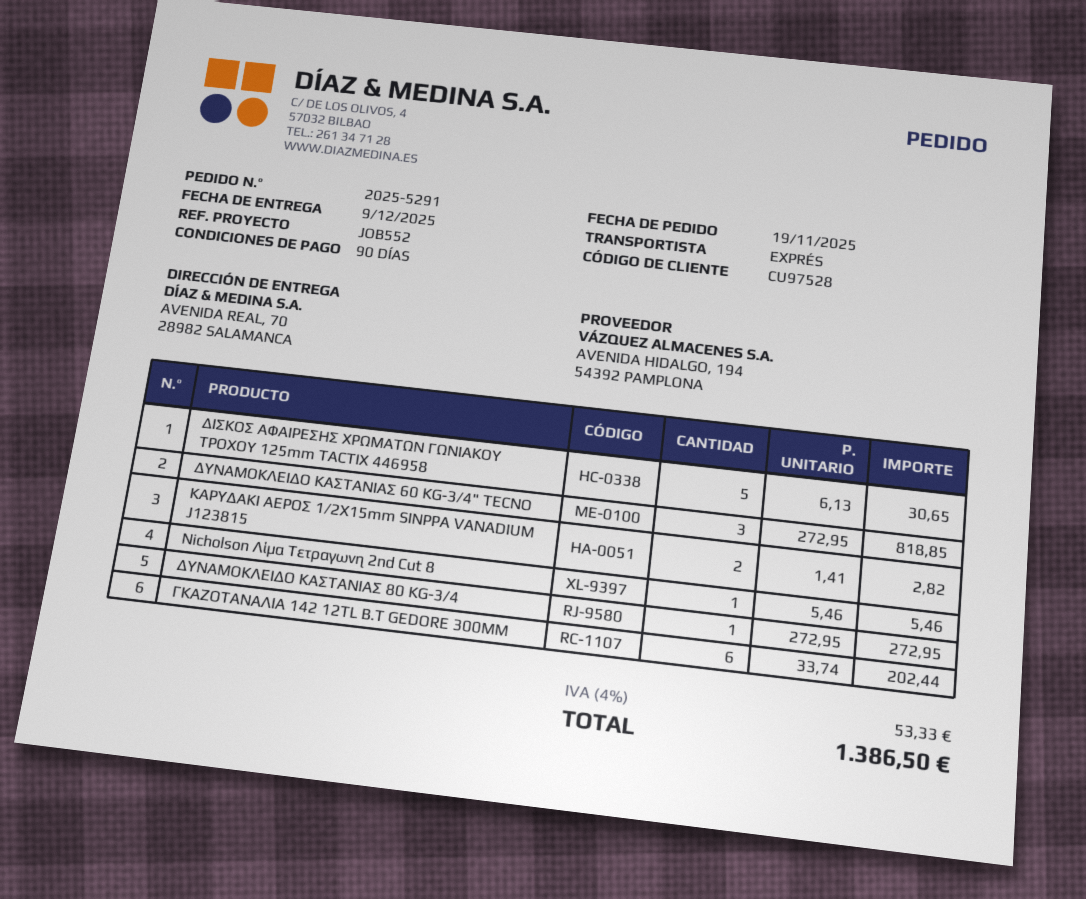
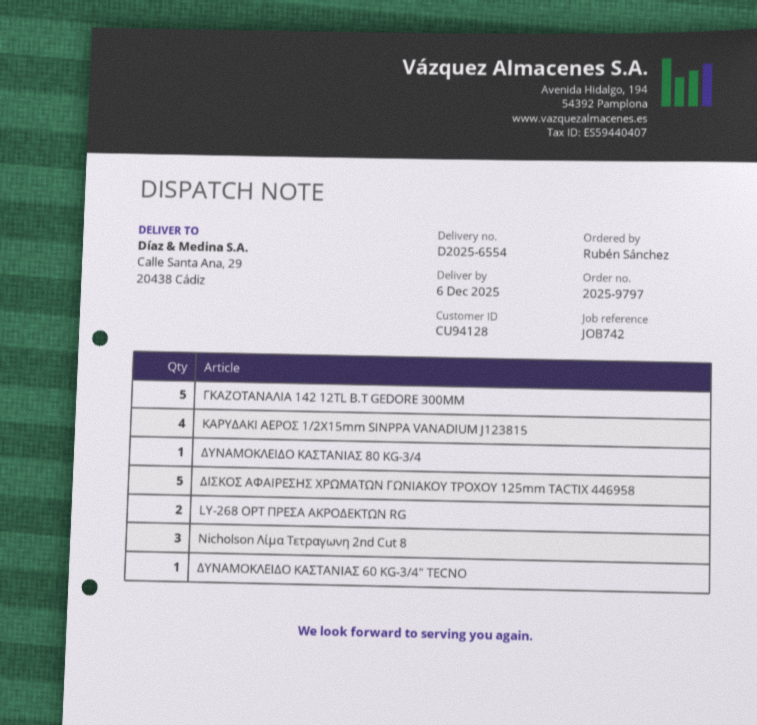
order number: 2025-5291 -> 2025-9797
delivery date: 2025-12-09 -> 2025-12-06
customer number: CU97528 -> CU94128
reference: JOB552 -> JOB742
ship to: AVENIDA REAL, 70, 28982 SALAMANCA -> Calle Santa Ana, 29, 20438 Cádiz
ΔΥΝΑΜΟΚΛΕΙΔΟ ΚΑΣΤΑΝΙΑΣ 60 ΚG-3/4" TECNO: 3 -> 1
ΚΑΡΥΔΑΚΙ ΑΕΡΟΣ 1/2Χ15mm SINPPA VANADIUM J123815: 2 -> 4
Nicholson Λίμα Τετραγωνη 2nd Cut 8: 1 -> 3
ΓΚΑΖΟΤΑΝΑΛΙΑ 142 12ΤL Β.Τ GEDORE 300MM: 6 -> 5
LY-268 OPT ΠΡΕΣΑ ΑΚΡΟΔΕΚΤΩΝ RG: none -> 2

